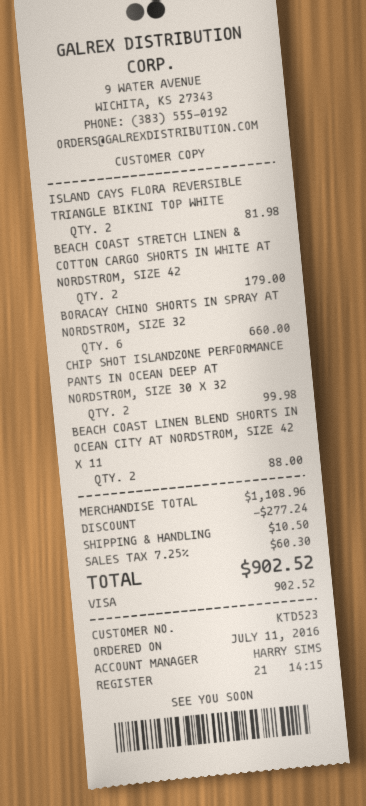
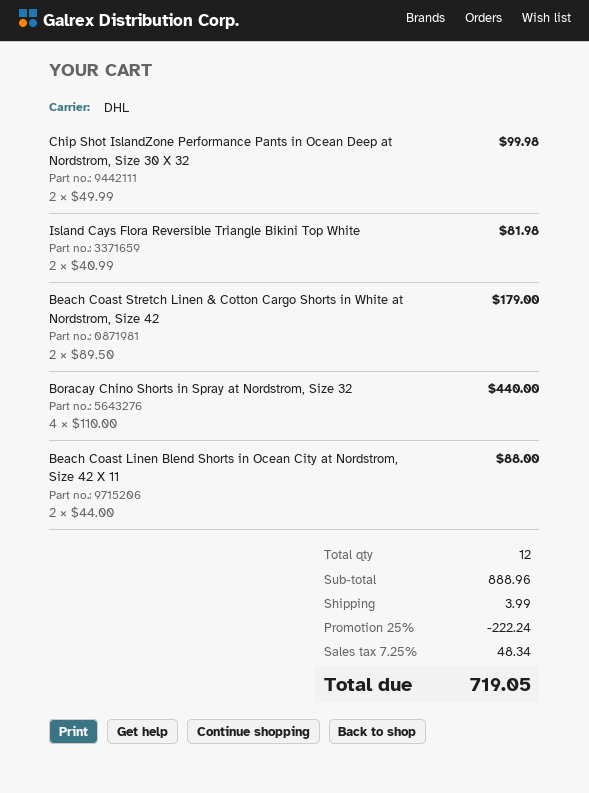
BORACAY CHINO SHORTS IN SPRAY AT NORDSTROM, SIZE 32: 6 for 660.00 -> 4 for 440.00
subtotal: 1108.96 -> 888.96
discount: 277.24 -> 222.24
shipping: 10.50 -> 3.99
tax: 7.25% = 60.30 -> 7.25% = 48.34
total: 902.52 -> 719.05

